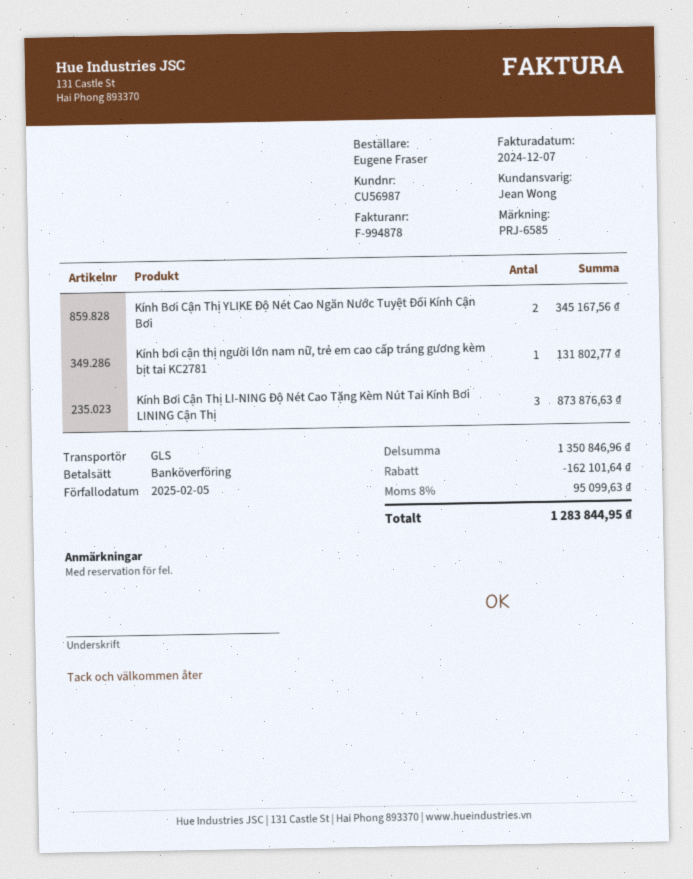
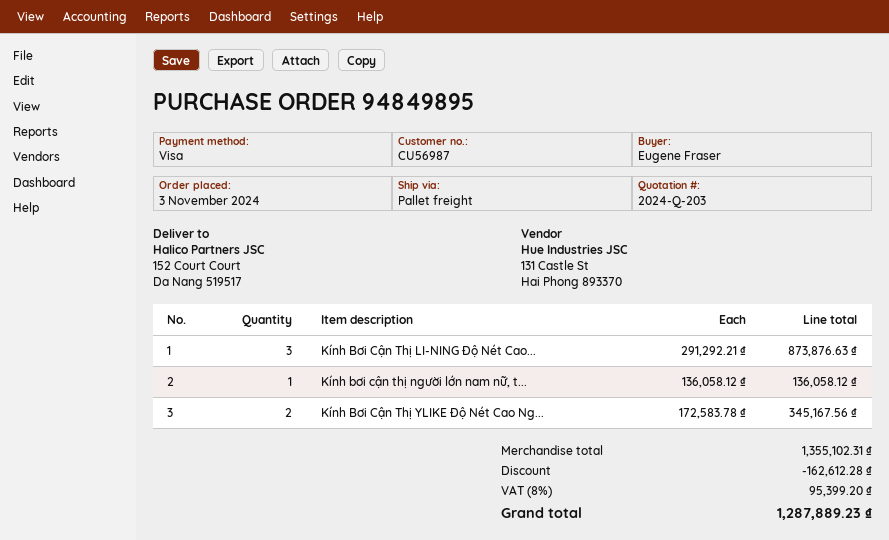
payment method: bank transfer -> Visa
shipping method: GLS -> pallet freight
Kính bơi cận thị người lớn nam nữ, trẻ em cao cấp tráng gương kèm bịt tai KC2781: 1 for 131802.77 -> 1 for 136058.12
subtotal: 1350846.96 -> 1355102.31
discount: 162101.64 -> 162612.28
tax: 8% = 95099.63 -> 8% = 95399.20
total: 1283844.95 -> 1287889.23

